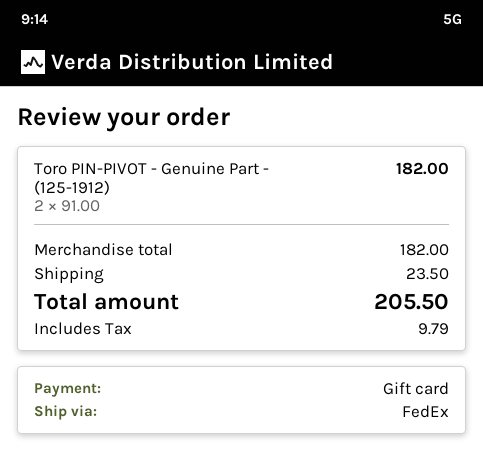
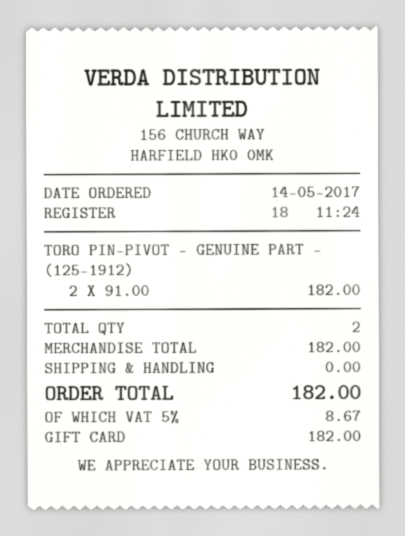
shipping: 23.50 -> 0.00
tax: 9.79 -> 8.67
total: 205.50 -> 182.00

